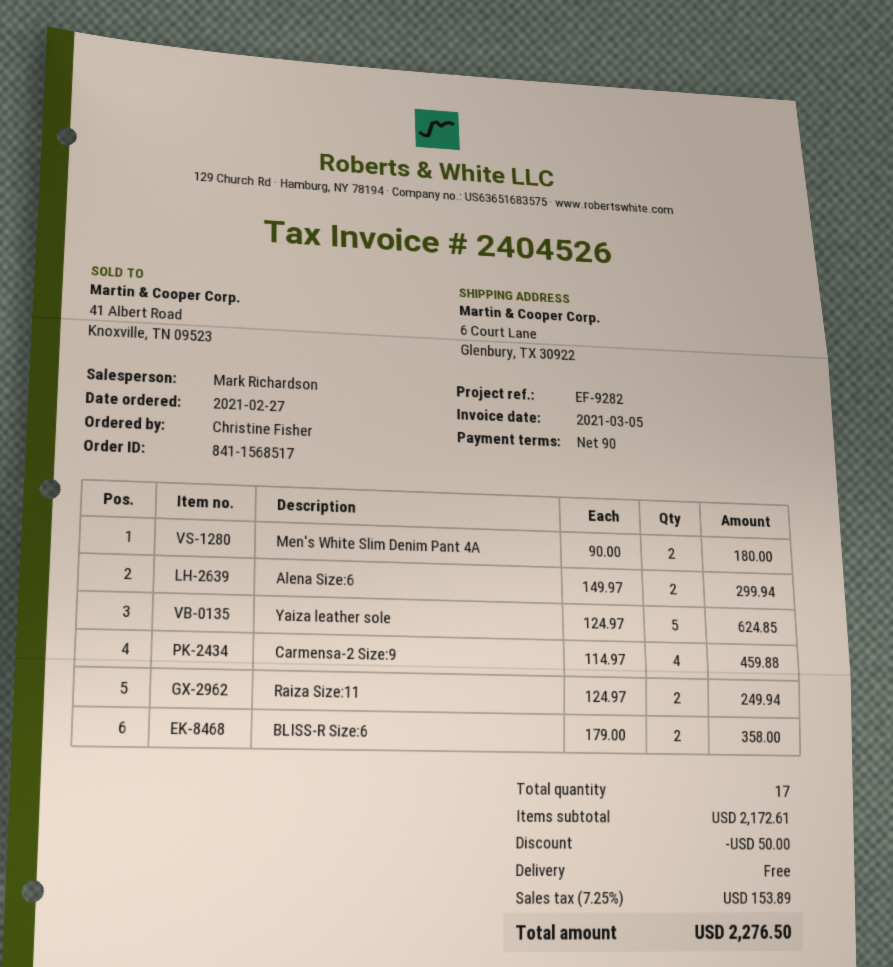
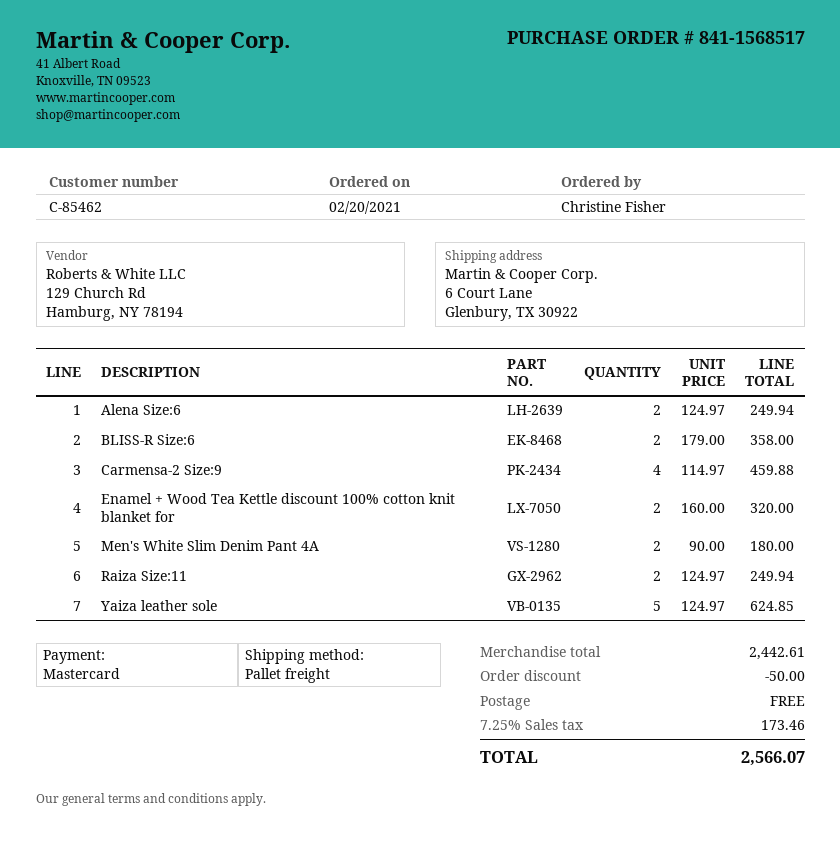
order date: 2021-02-27 -> 2021-02-20
Alena Size:6: 2 x 149.97 = 299.94 -> 2 x 124.97 = 249.94
Enamel + Wood Tea Kettle discount 100% cotton knit blanket for: none -> 2 x 160.00 = 320.00
subtotal: 2172.61 -> 2442.61
tax: 7.25% = 153.89 -> 7.25% = 173.46
total: 2276.50 -> 2566.07

